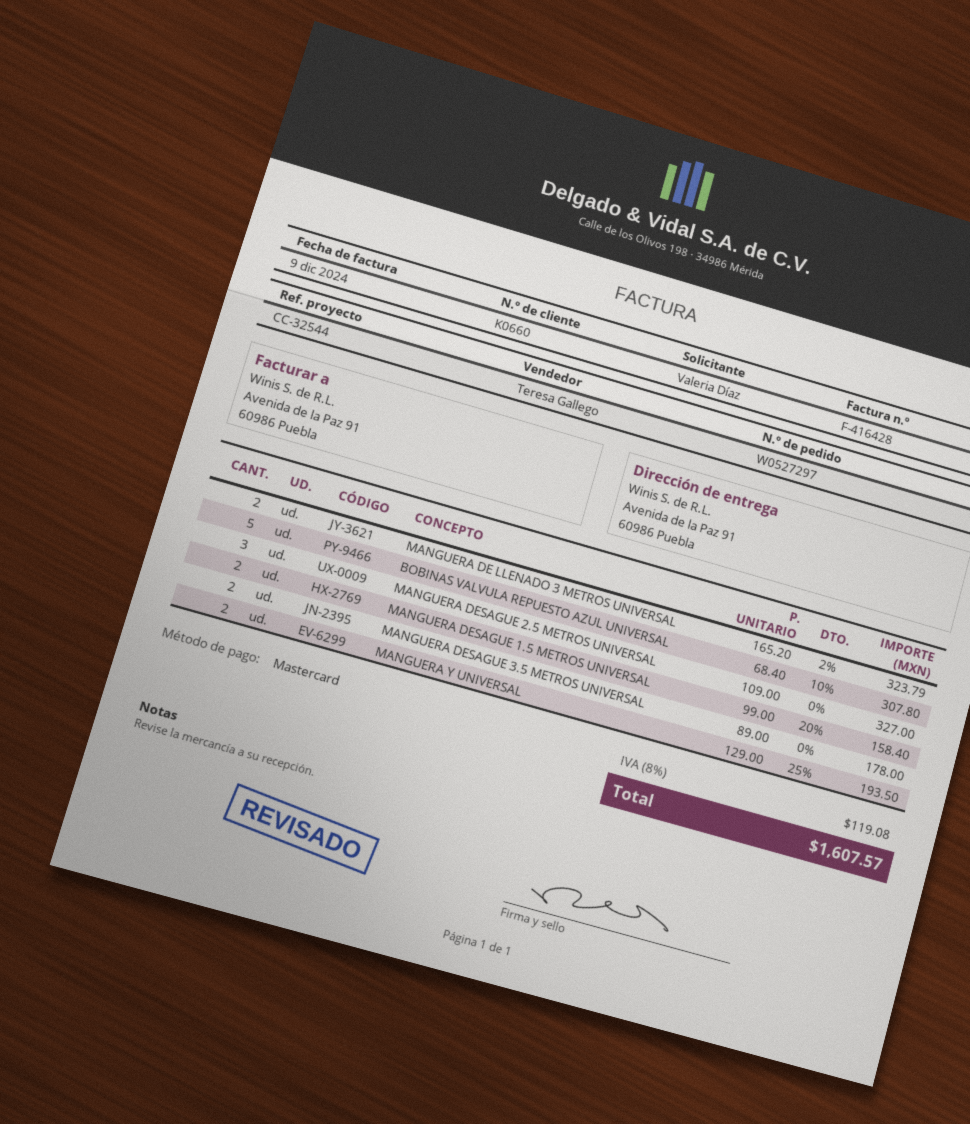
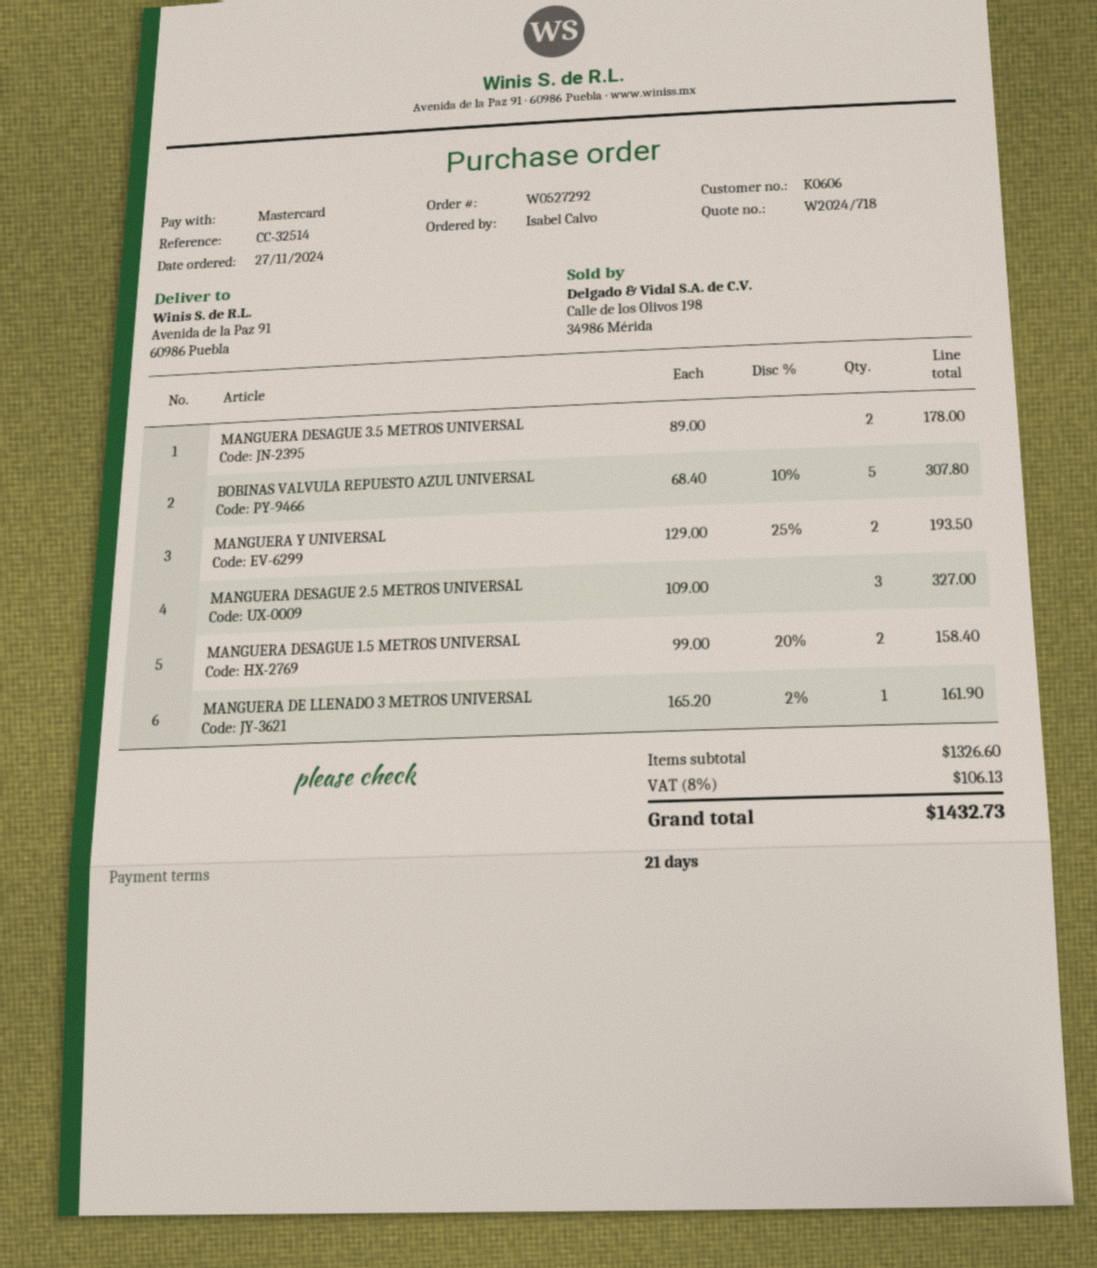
order number: W0527297 -> W0527292
customer number: K0660 -> K0606
reference: CC-32544 -> CC-32514
ordered by: Valeria Díaz -> Isabel Calvo
MANGUERA DE LLENADO 3 METROS UNIVERSAL: 2 x 165.20 - 2% = 323.79 -> 1 x 165.20 - 2% = 161.90
tax: 8% = 119.08 -> 8% = 106.13
total: 1607.57 -> 1432.73

